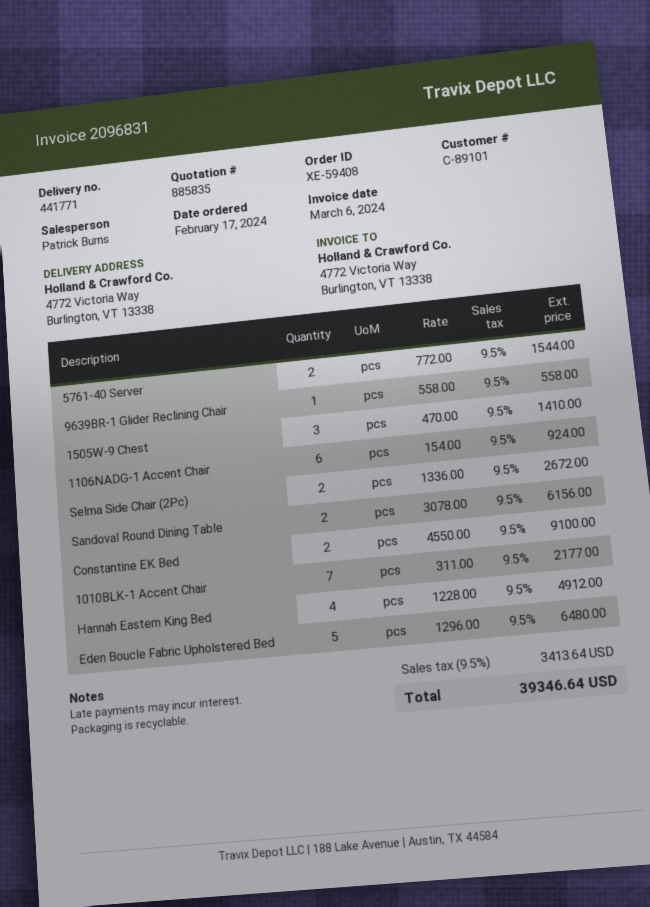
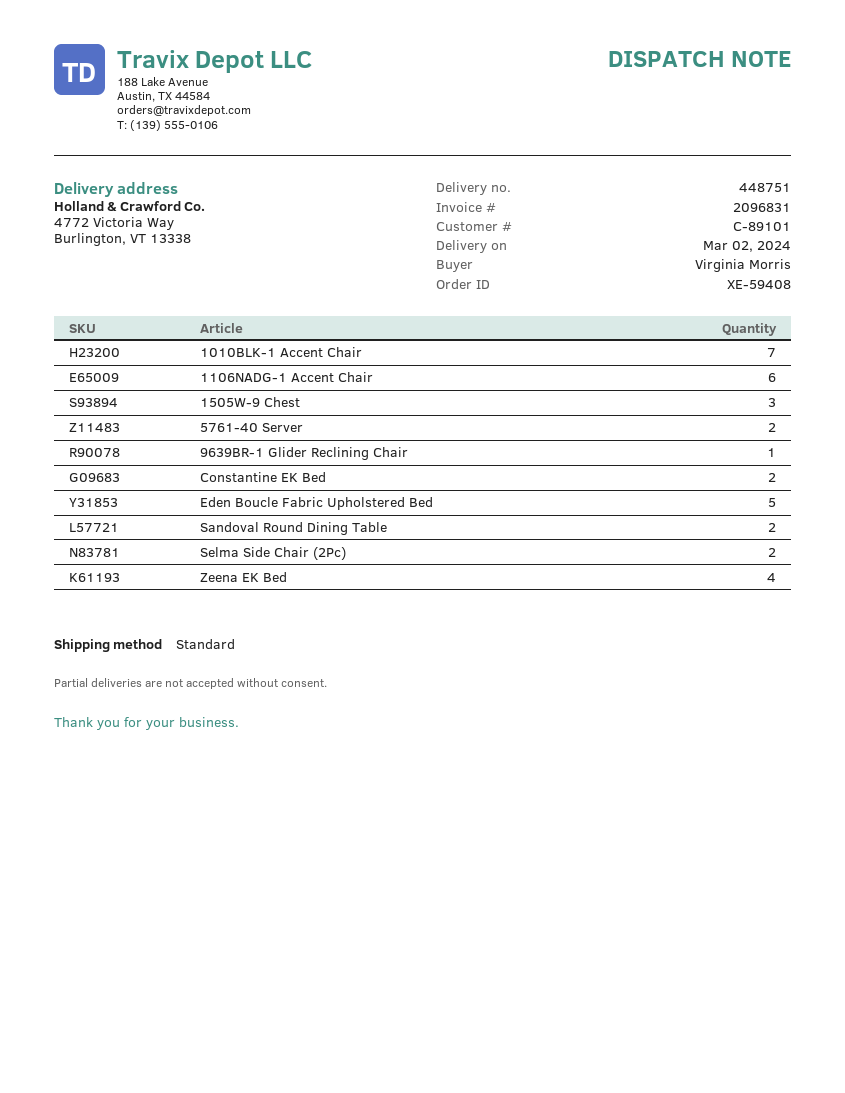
delivery note number: 441771 -> 448751
Hannah Eastern King Bed: 4 -> none
Zeena EK Bed: none -> 4

